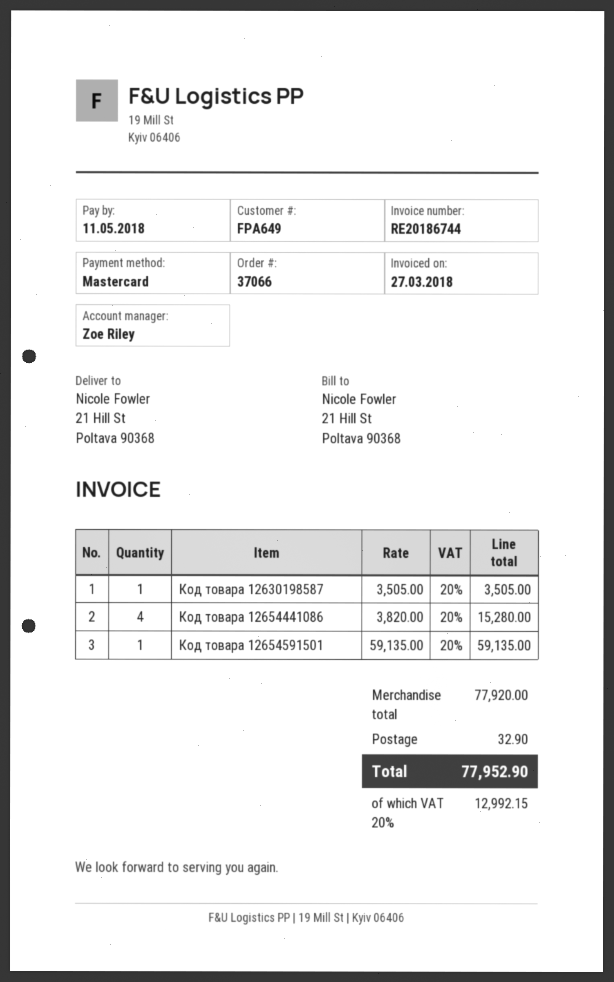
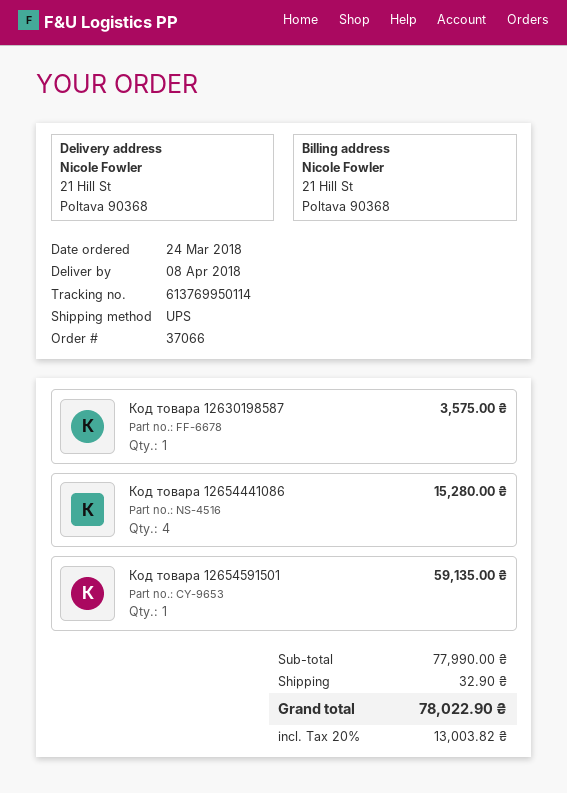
Код товара 12630198587: 1 for 3505.00 -> 1 for 3575.00
subtotal: 77920.00 -> 77990.00
tax: 20% = 12992.15 -> 20% = 13003.82
total: 77952.90 -> 78022.90

